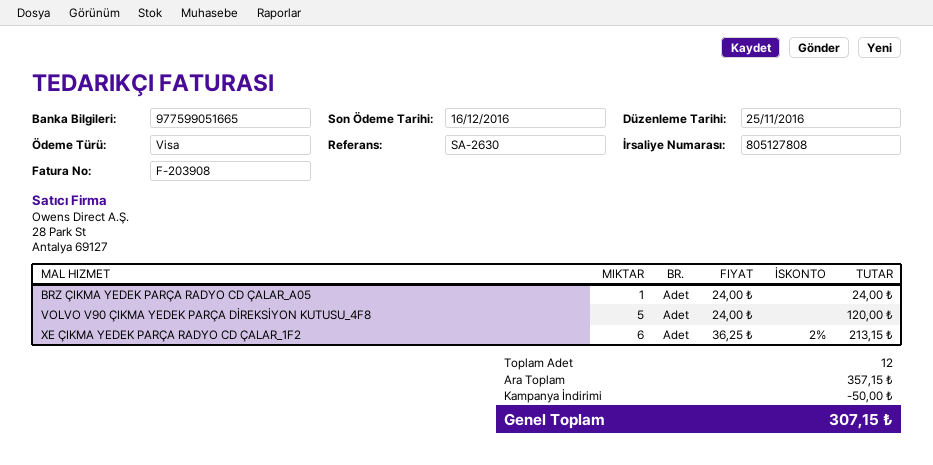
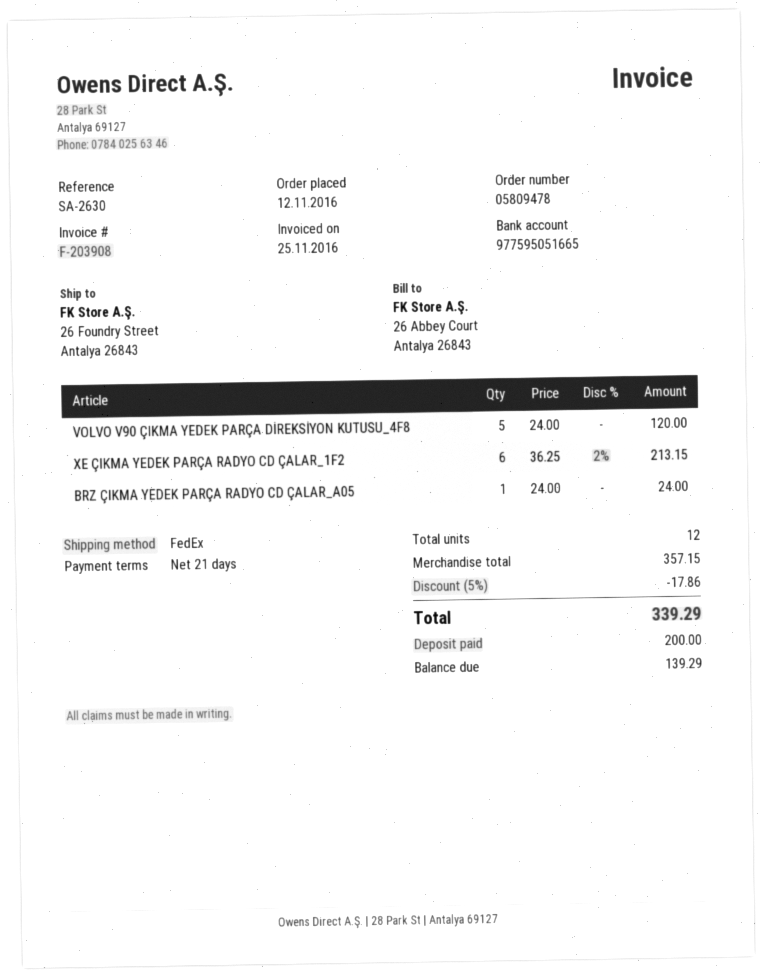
bank account: 977599051665 -> 977595051665
discount: 50.00 -> 17.86
total: 307.15 -> 339.29

